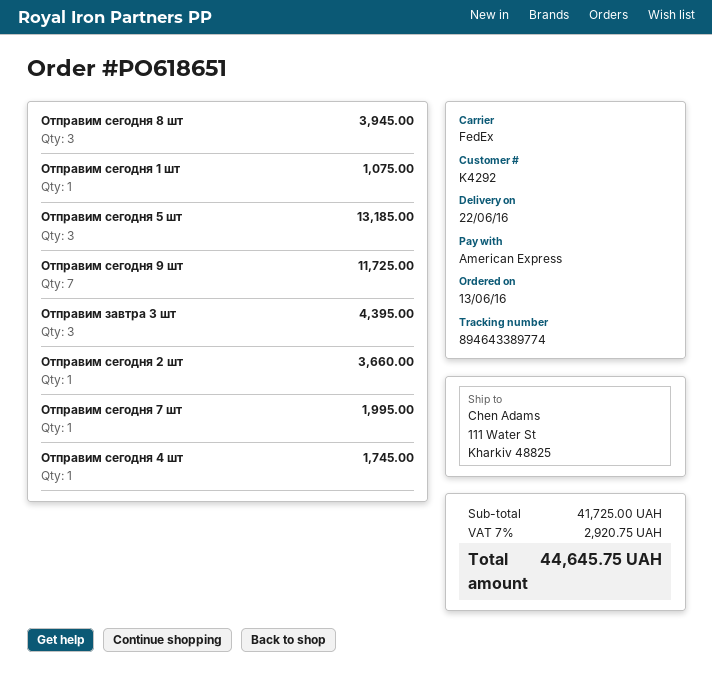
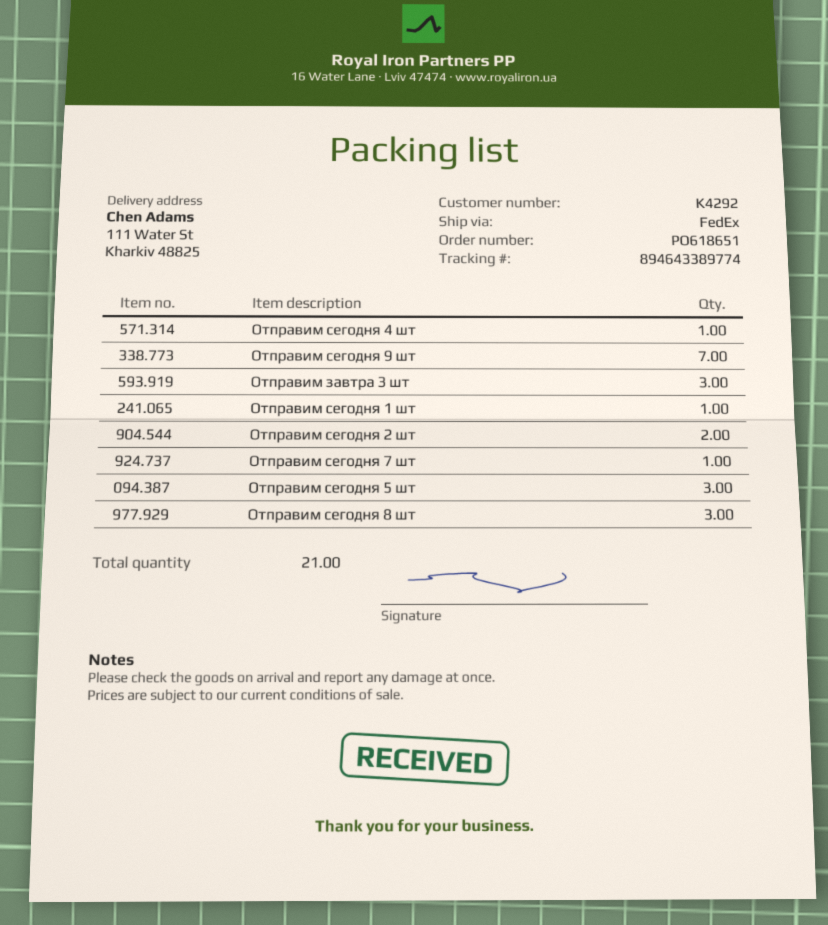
Отправим сегодня 2 шт: 1 -> 2

